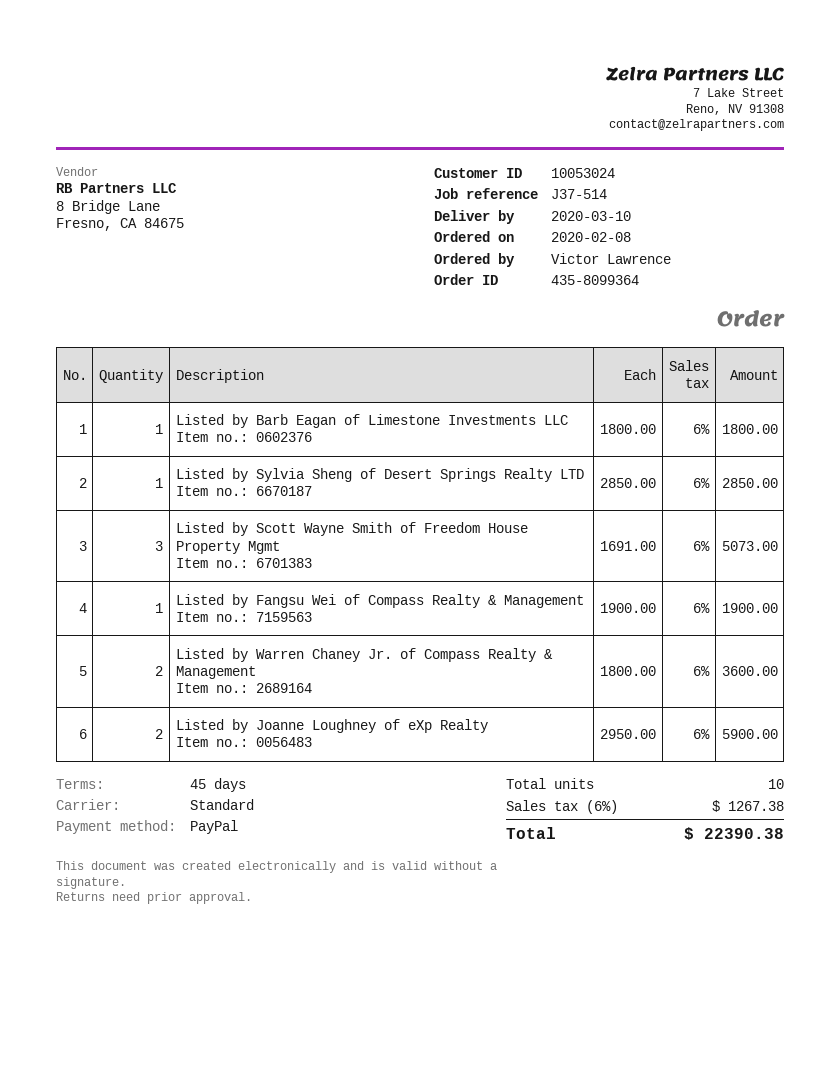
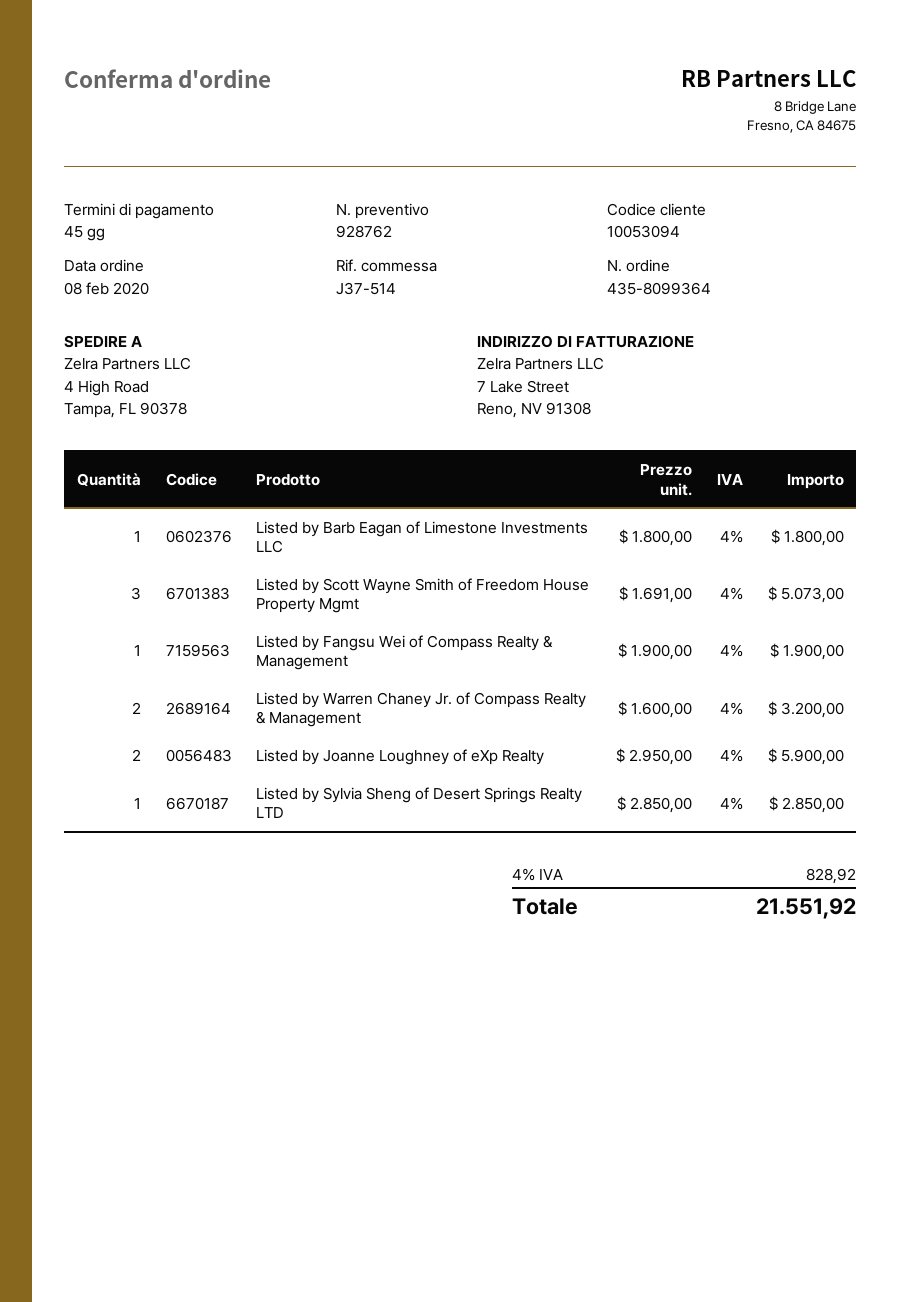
customer number: 10053024 -> 10053094
Listed by Warren Chaney Jr. of Compass Realty & Management: 2 x 1800.00 = 3600.00 -> 2 x 1600.00 = 3200.00
tax: 6% = 1267.38 -> 4% = 828.92
total: 22390.38 -> 21551.92

